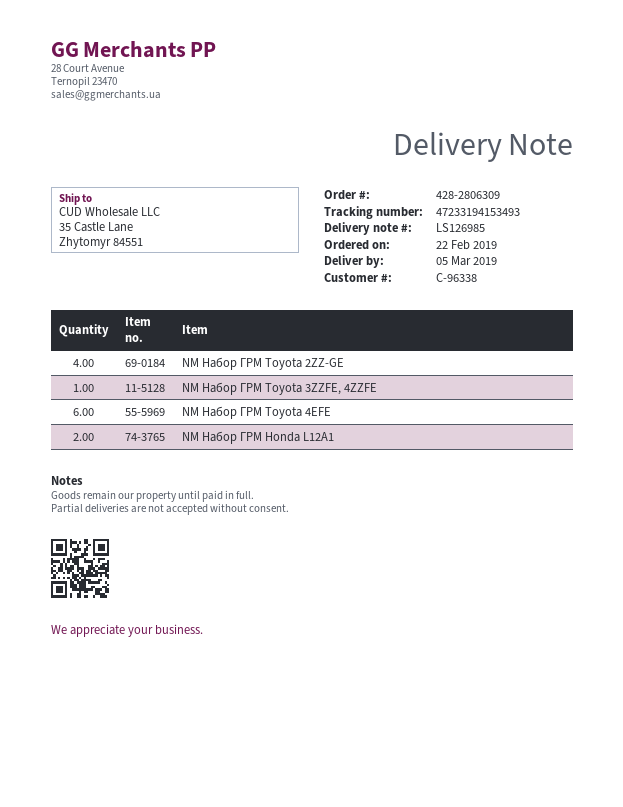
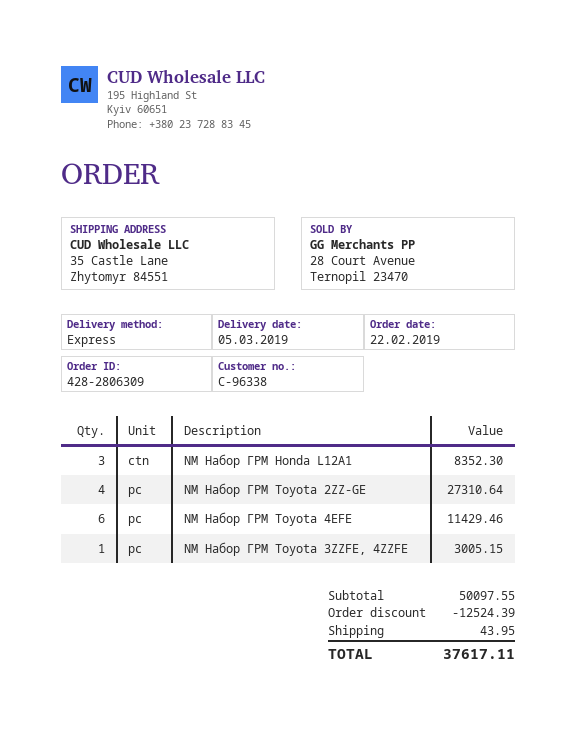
NM Набор ГРМ Honda L12A1: 2 -> 3

